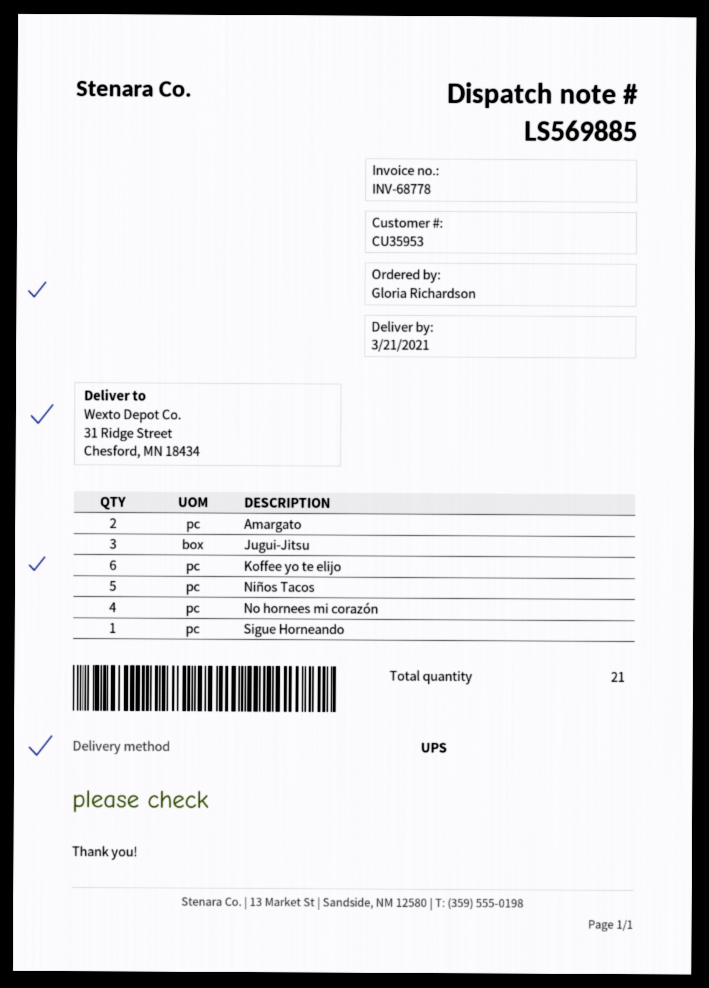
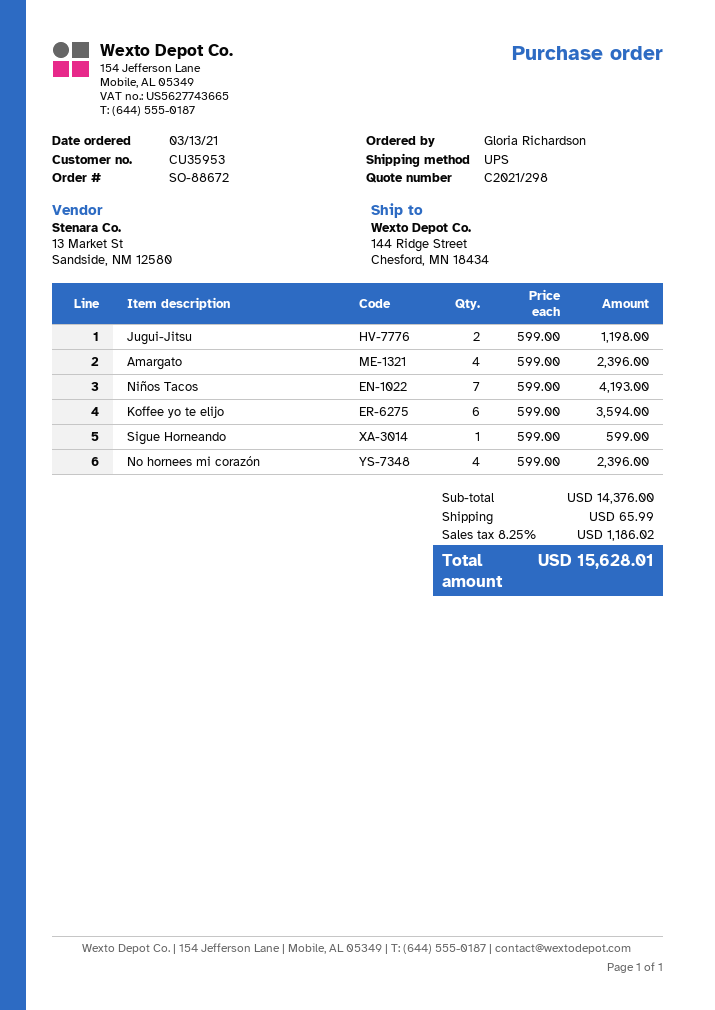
ship to: 31 Ridge Street, Chesford, MN 18434 -> 144 Ridge Street, Chesford, MN 18434
Amargato: 2 -> 4
Jugui-Jitsu: 3 -> 2
Niños Tacos: 5 -> 7

